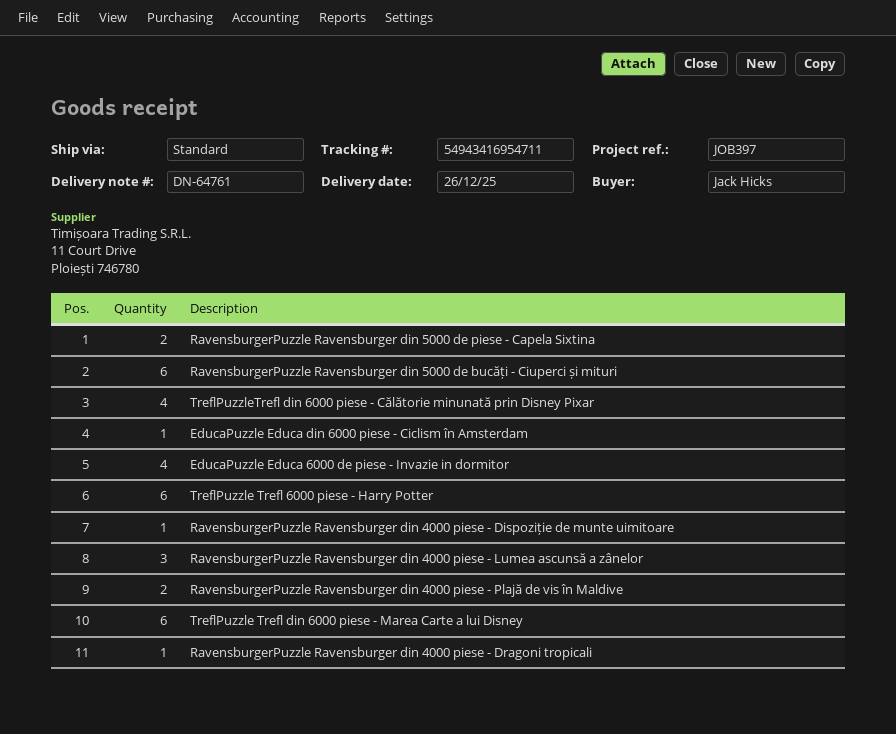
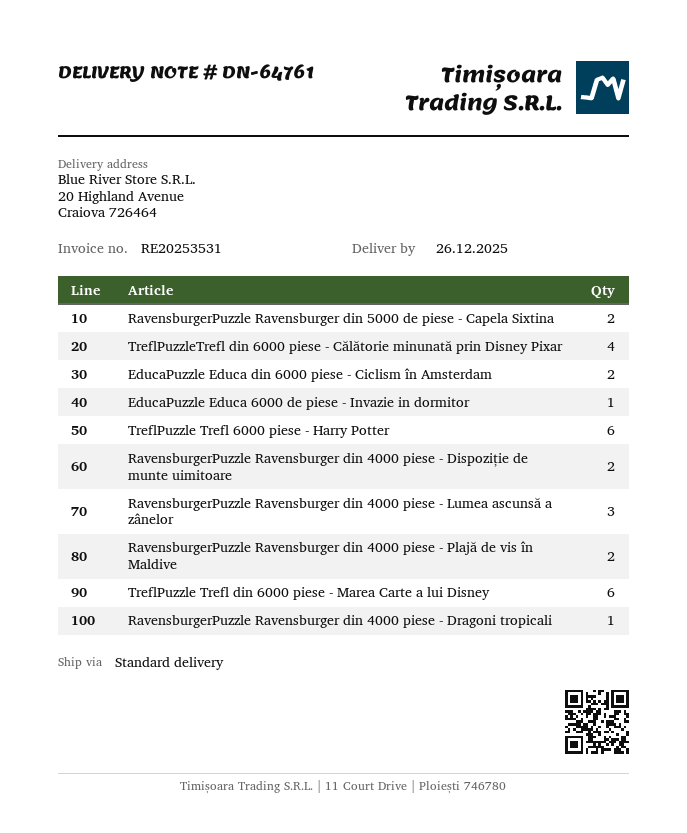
RavensburgerPuzzle Ravensburger din 5000 de bucăți - Ciuperci și mituri: 6 -> none
EducaPuzzle Educa din 6000 piese - Ciclism în Amsterdam: 1 -> 2
EducaPuzzle Educa 6000 de piese - Invazie in dormitor: 4 -> 1
RavensburgerPuzzle Ravensburger din 4000 piese - Dispoziție de munte uimitoare: 1 -> 2

